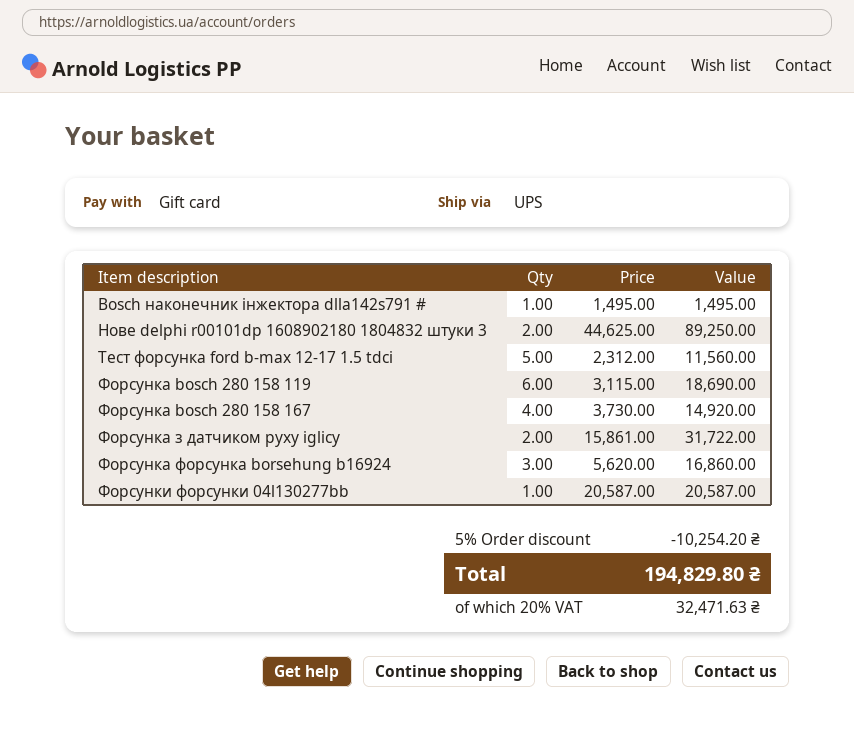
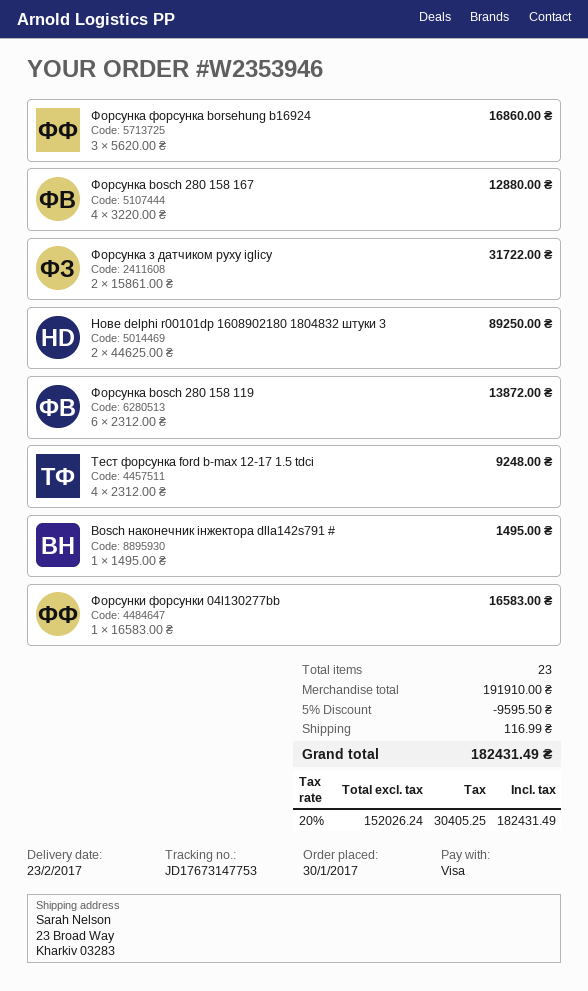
payment method: gift card -> Visa
Тест форсунка ford b-max 12-17 1.5 tdci: 5 x 2312.00 = 11560.00 -> 4 x 2312.00 = 9248.00
Форсунка bosch 280 158 119: 6 x 3115.00 = 18690.00 -> 6 x 2312.00 = 13872.00
Форсунка bosch 280 158 167: 4 x 3730.00 = 14920.00 -> 4 x 3220.00 = 12880.00
Форсунки форсунки 04l130277bb: 1 x 20587.00 = 20587.00 -> 1 x 16583.00 = 16583.00
discount: 5% = 10254.20 -> 5% = 9595.50
shipping: none -> 116.99
tax: 20% = 32471.63 -> 20% = 30405.25
total: 194829.80 -> 182431.49

